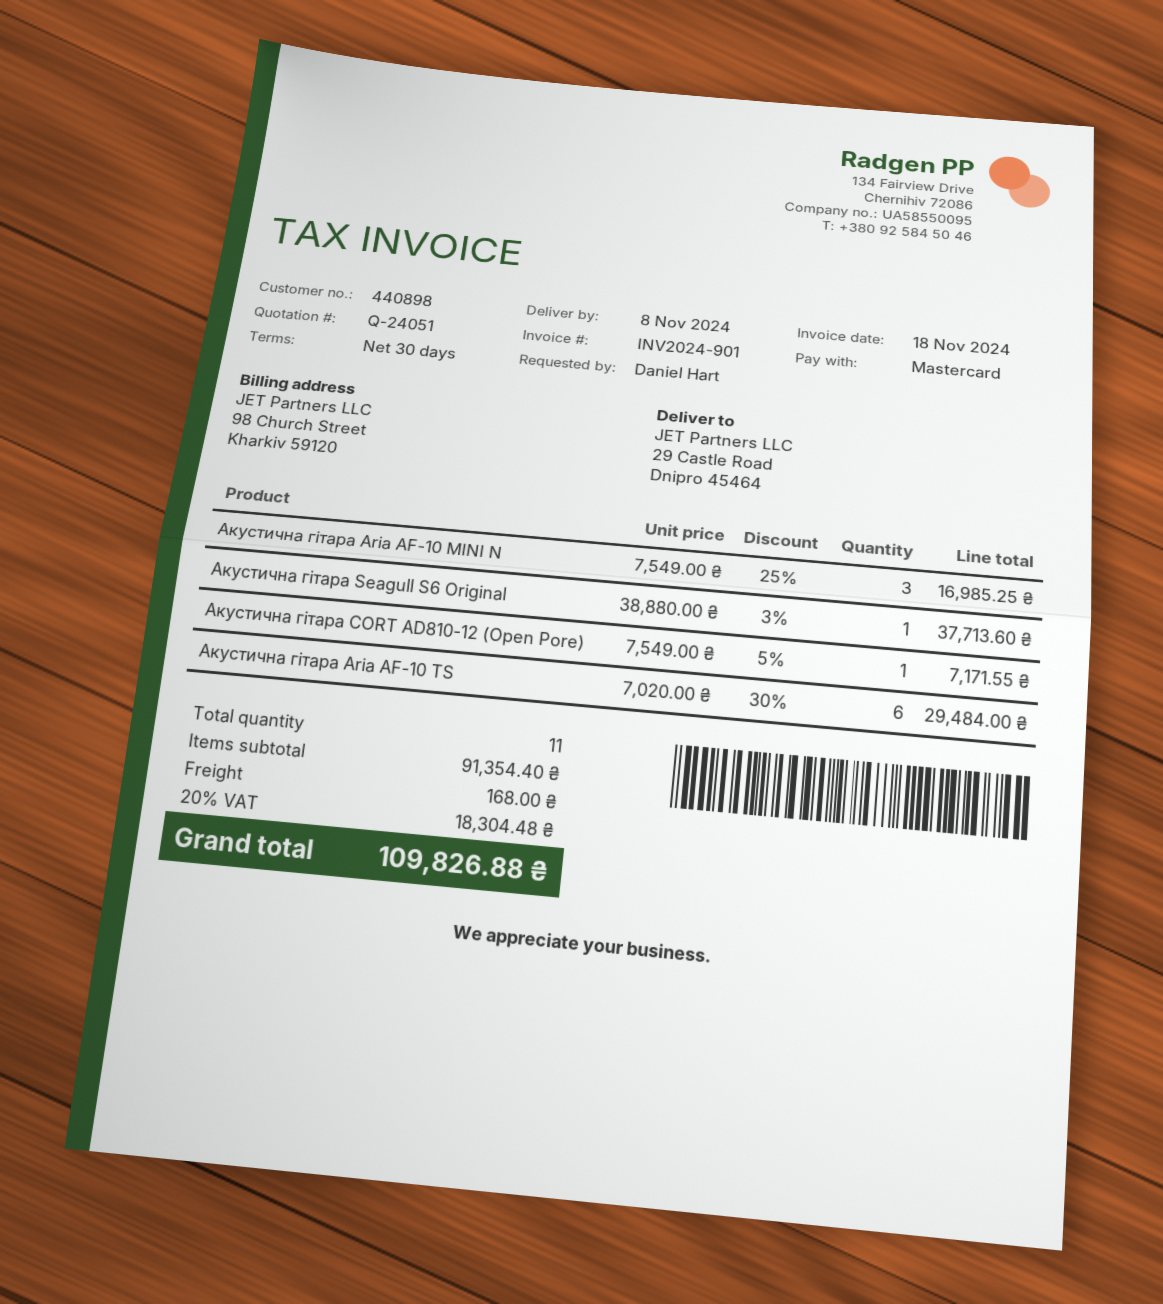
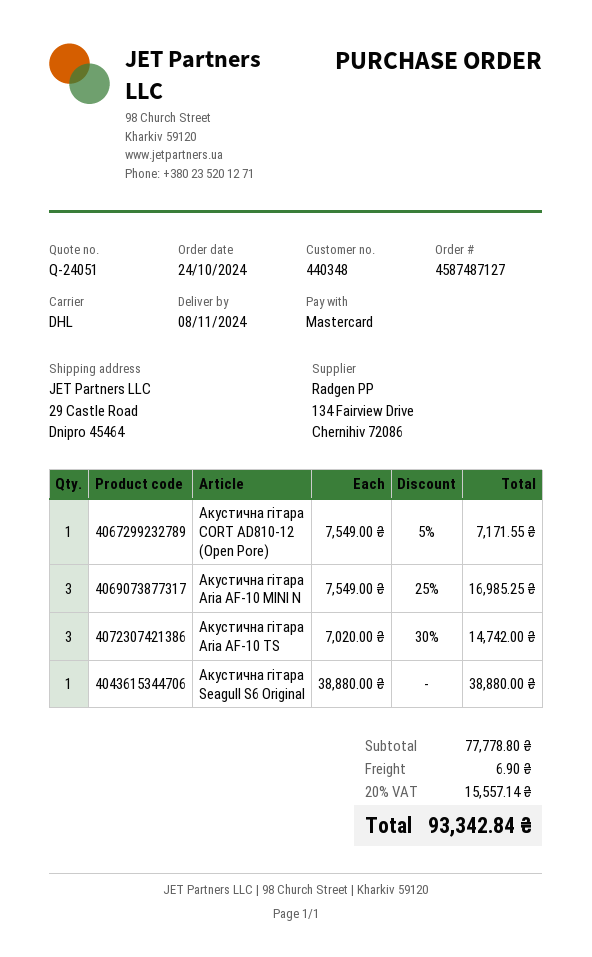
customer number: 440898 -> 440348
Акустична гітара Seagull S6 Original: 1 x 38880.00 - 3% = 37713.60 -> 1 x 38880.00 = 38880.00
Акустична гітара Aria AF-10 TS: 6 x 7020.00 - 30% = 29484.00 -> 3 x 7020.00 - 30% = 14742.00
subtotal: 91354.40 -> 77778.80
shipping: 168.00 -> 6.90
tax: 20% = 18304.48 -> 20% = 15557.14
total: 109826.88 -> 93342.84

